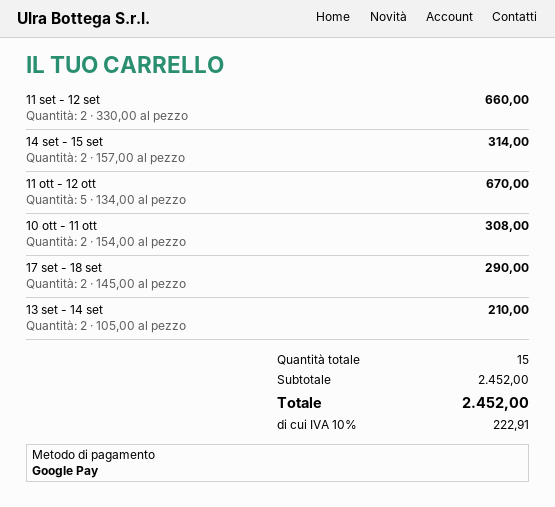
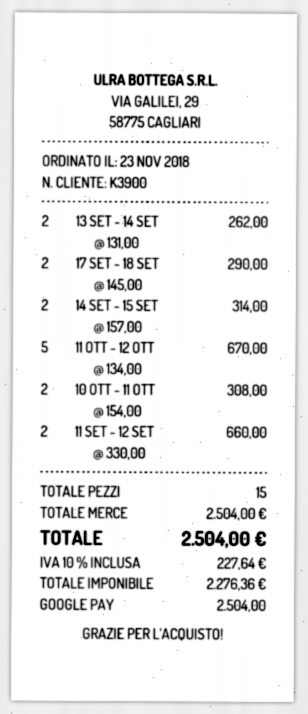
13 set - 14 set: 2 x 105.00 = 210.00 -> 2 x 131.00 = 262.00
subtotal: 2452.00 -> 2504.00
tax: 10% = 222.91 -> 10% = 227.64
total: 2452.00 -> 2504.00

